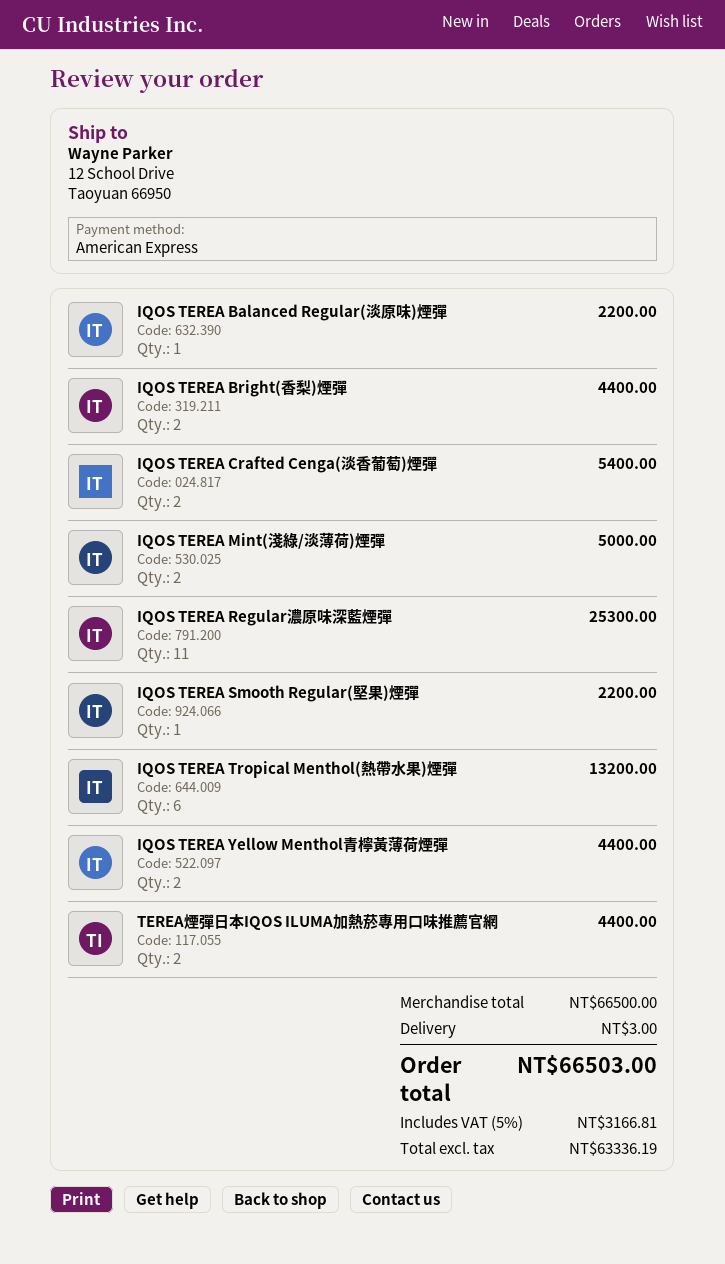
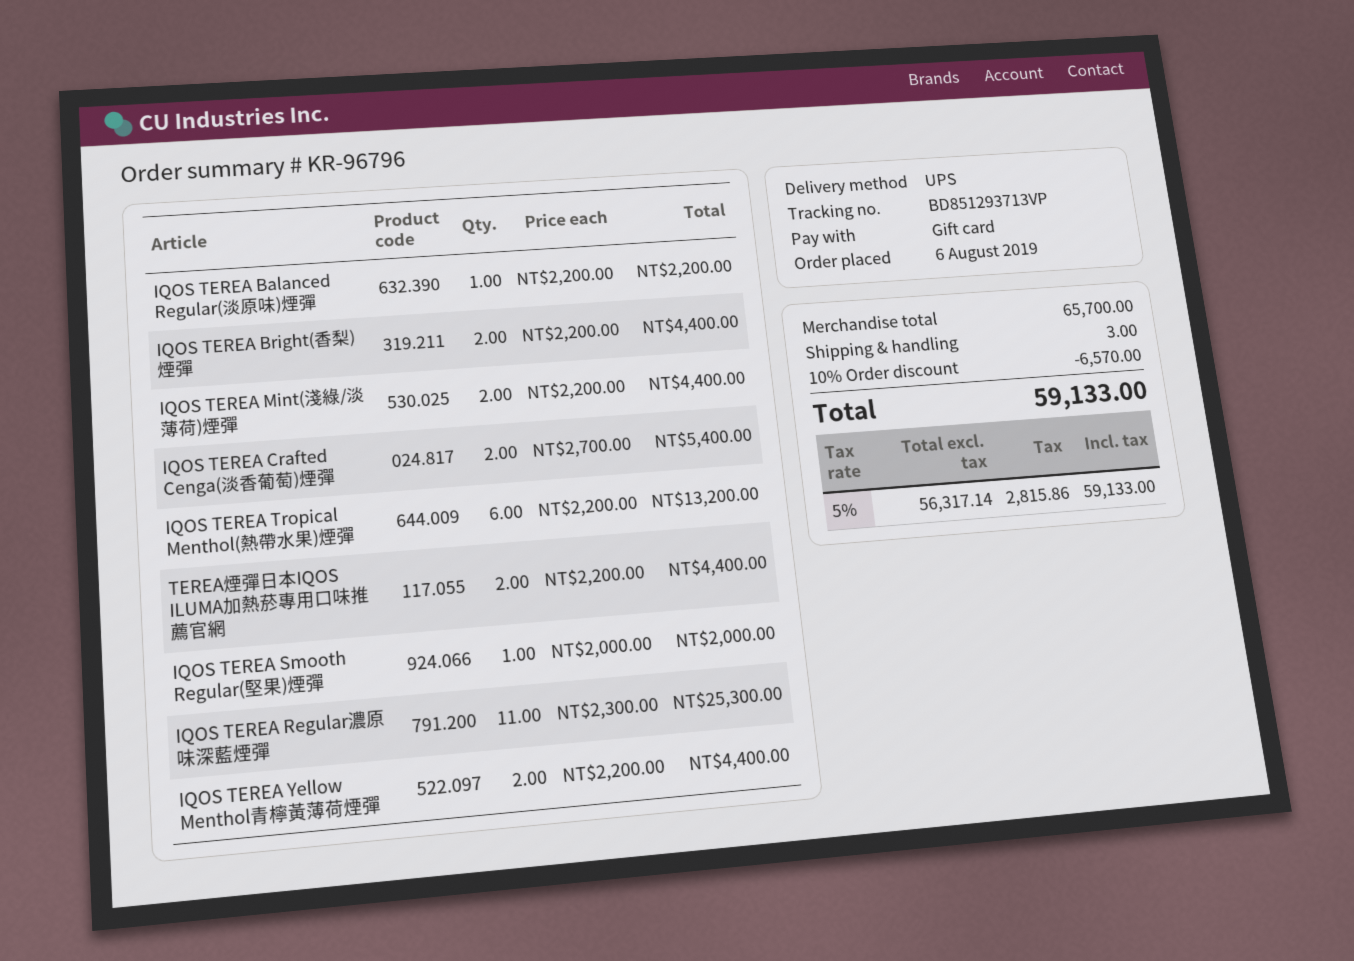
payment method: American Express -> gift card
IQOS TEREA Mint(淺綠/淡薄荷)煙彈: 2 for 5000.00 -> 2 for 4400.00
IQOS TEREA Smooth Regular(堅果)煙彈: 1 for 2200.00 -> 1 for 2000.00
subtotal: 66500.00 -> 65700.00
discount: none -> 10% = 6570.00
net: 63336.19 -> 56317.14
tax: 5% = 3166.81 -> 5% = 2815.86
total: 66503.00 -> 59133.00

